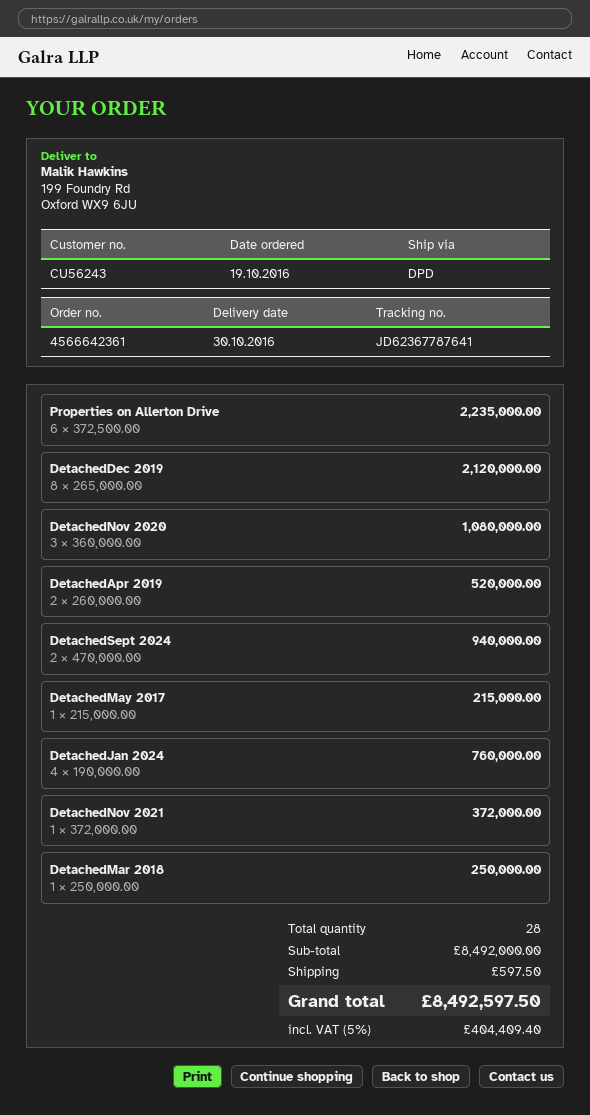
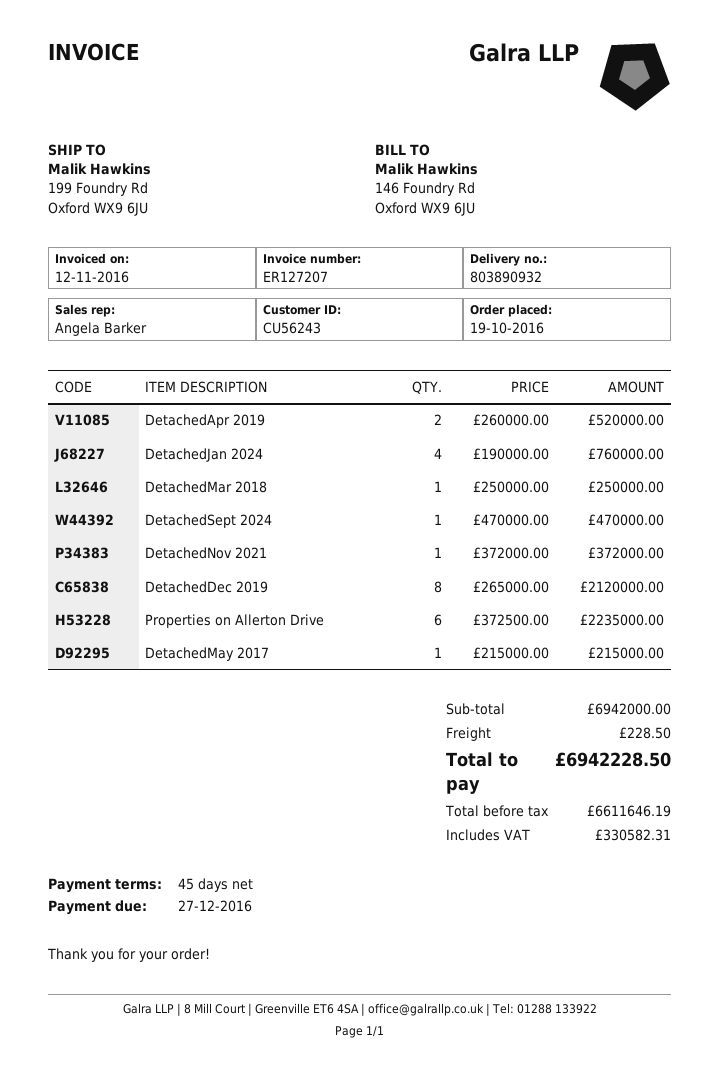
DetachedNov 2020: 3 x 360000.00 = 1080000.00 -> none
DetachedSept 2024: 2 x 470000.00 = 940000.00 -> 1 x 470000.00 = 470000.00
subtotal: 8492000.00 -> 6942000.00
shipping: 597.50 -> 228.50
tax: 404409.40 -> 330582.31
total: 8492597.50 -> 6942228.50

